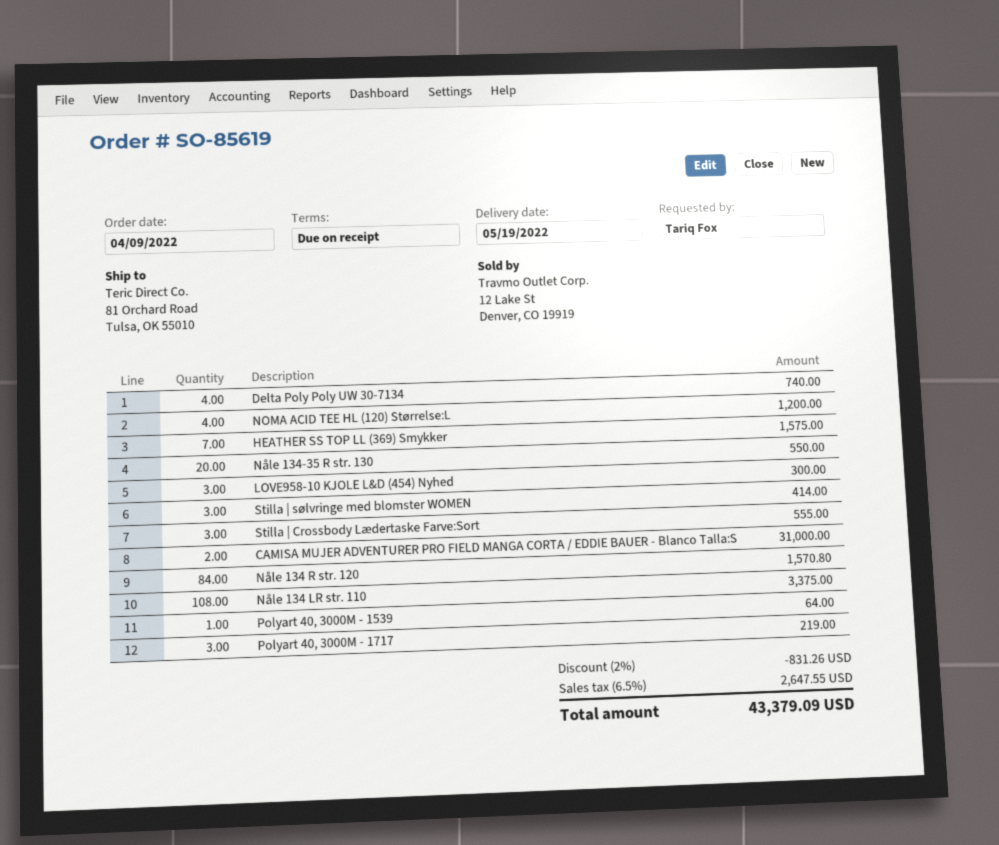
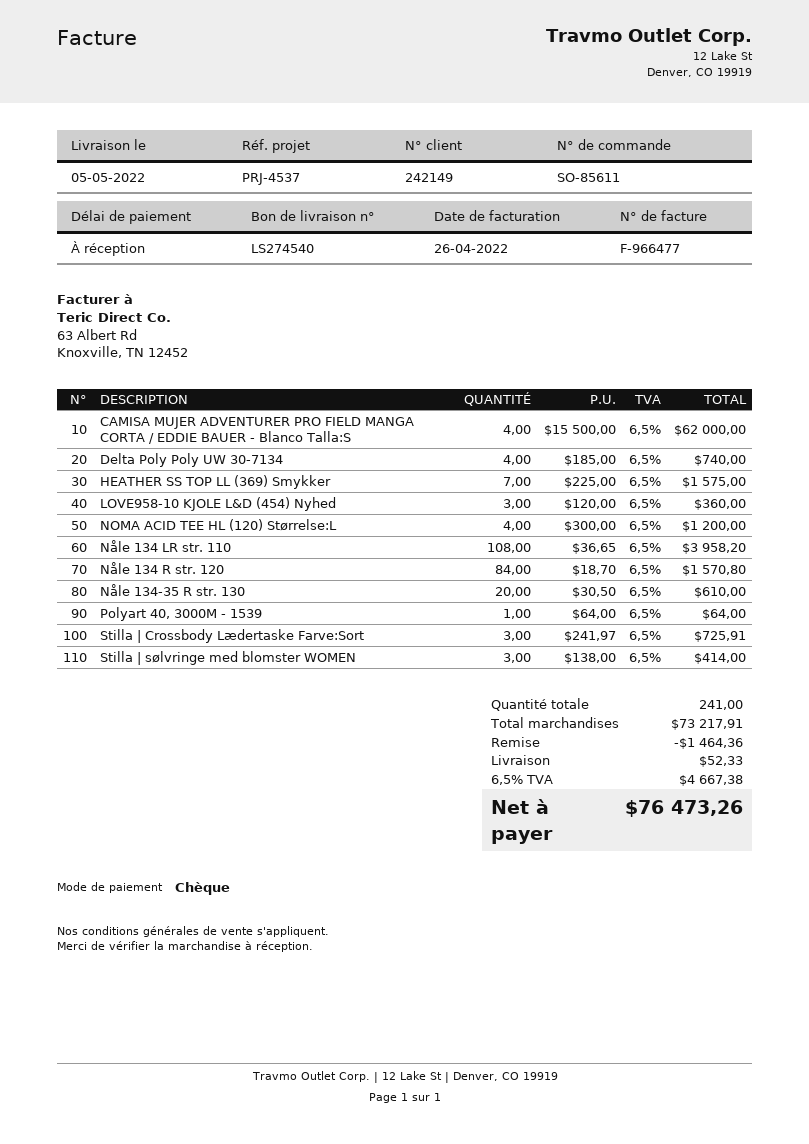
order number: SO-85619 -> SO-85611
delivery date: 2022-05-19 -> 2022-05-05
Nåle 134-35 R str. 130: 20 for 550.00 -> 20 for 610.00
LOVE958-10 KJOLE L&D (454) Nyhed: 3 for 300.00 -> 3 for 360.00
Stilla | Crossbody Lædertaske Farve:Sort: 3 for 555.00 -> 3 for 725.91
CAMISA MUJER ADVENTURER PRO FIELD MANGA CORTA / EDDIE BAUER - Blanco Talla:S: 2 for 31000.00 -> 4 for 62000.00
Nåle 134 LR str. 110: 108 for 3375.00 -> 108 for 3958.20
Polyart 40, 3000M - 1717: 3 for 219.00 -> none
discount: 831.26 -> 1464.36
shipping: none -> 52.33
tax: 6.5% = 2647.55 -> 6.5% = 4667.38
total: 43379.09 -> 76473.26

